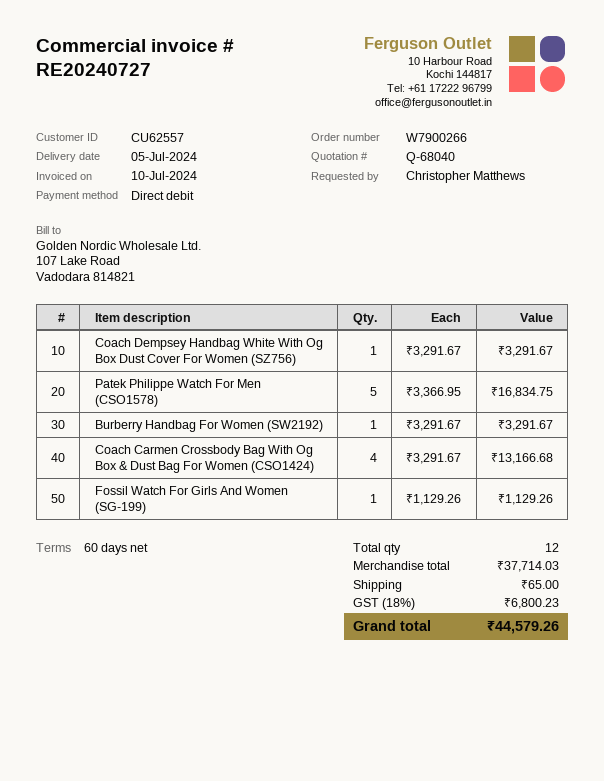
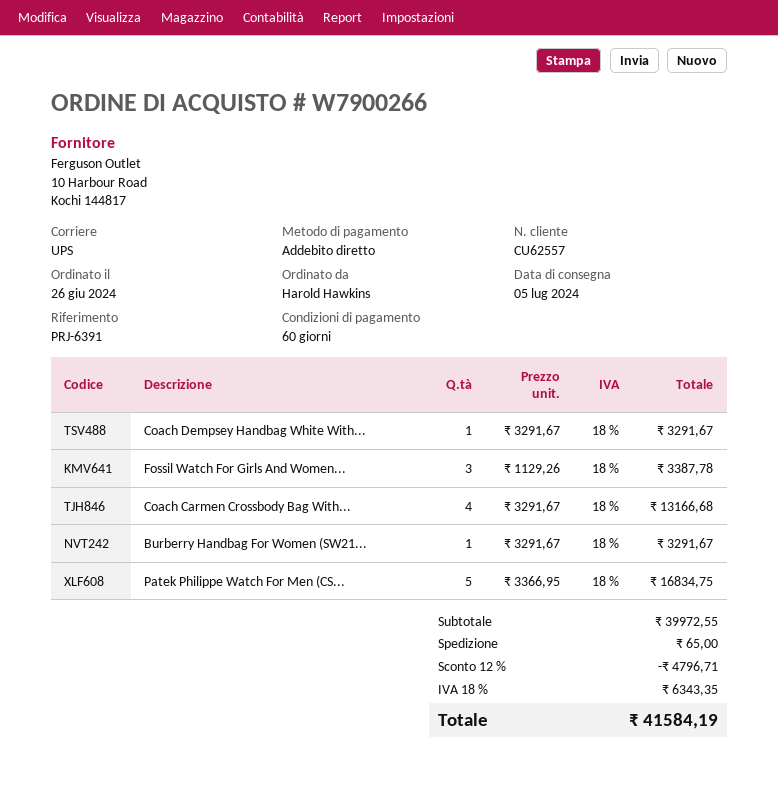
ordered by: Christopher Matthews -> Harold Hawkins
Fossil Watch For Girls And Women (SG-199): 1 x 1129.26 = 1129.26 -> 3 x 1129.26 = 3387.78
subtotal: 37714.03 -> 39972.55
discount: none -> 12% = 4796.71
tax: 18% = 6800.23 -> 18% = 6343.35
total: 44579.26 -> 41584.19

